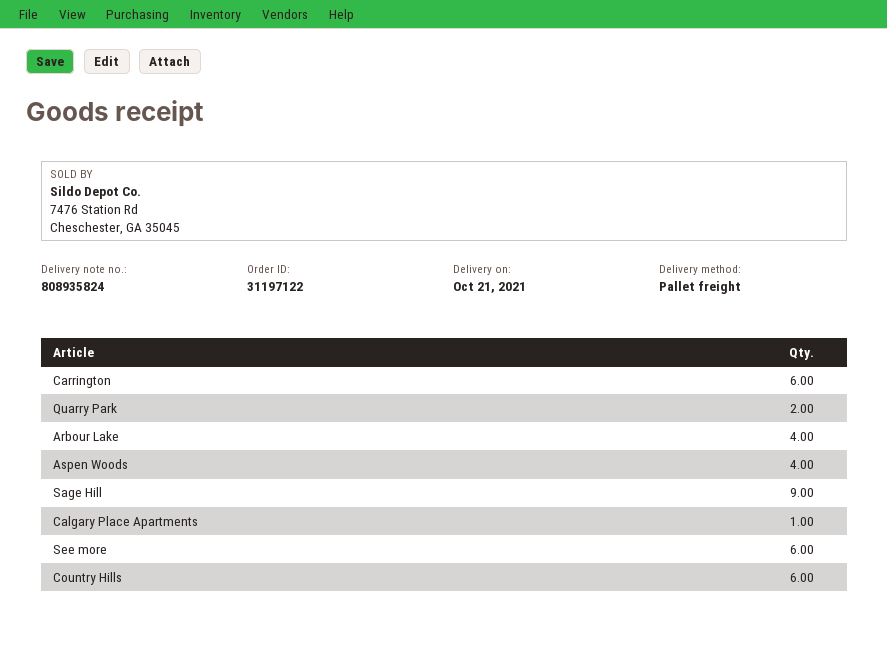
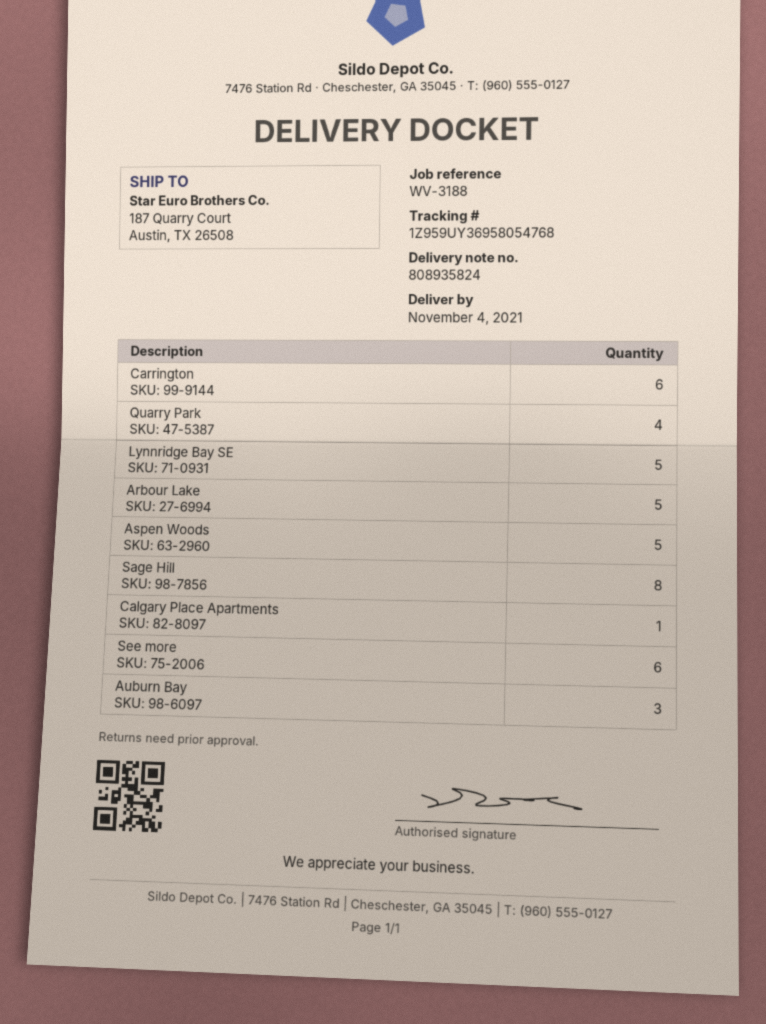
delivery date: 2021-10-21 -> 2021-11-04
Quarry Park: 2 -> 4
Arbour Lake: 4 -> 5
Aspen Woods: 4 -> 5
Sage Hill: 9 -> 8
Country Hills: 6 -> none
Lynnridge Bay SE: none -> 5
Auburn Bay: none -> 3

